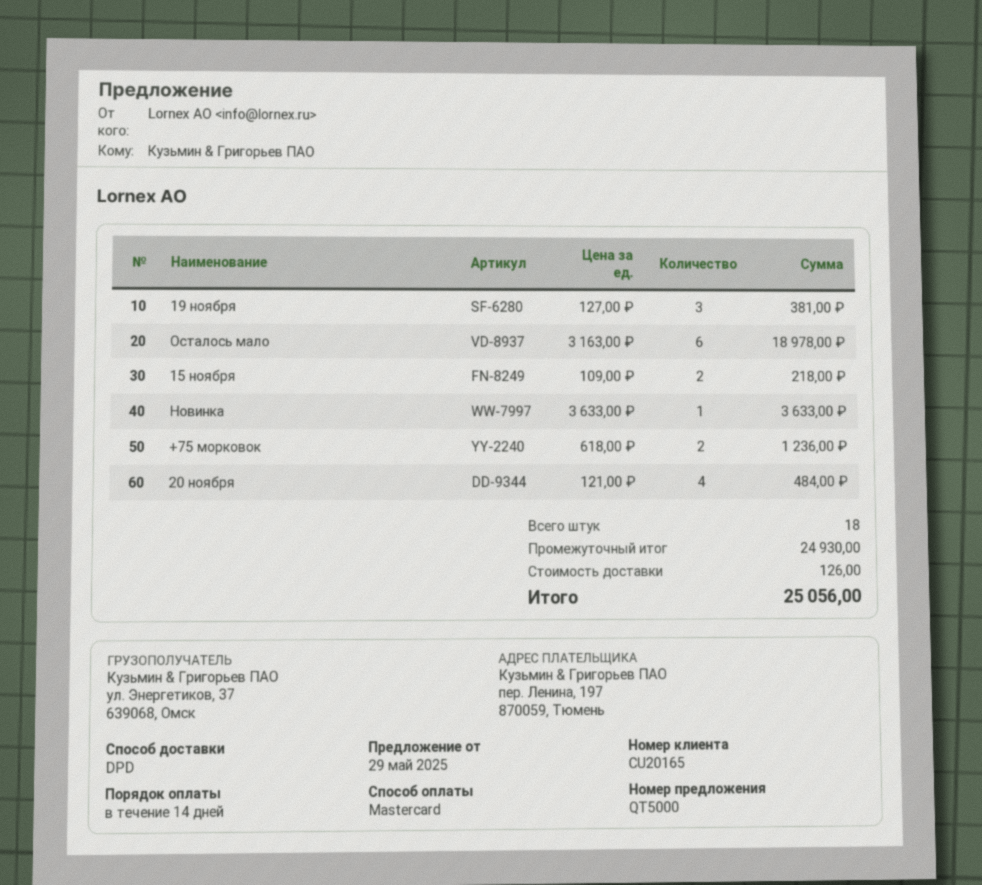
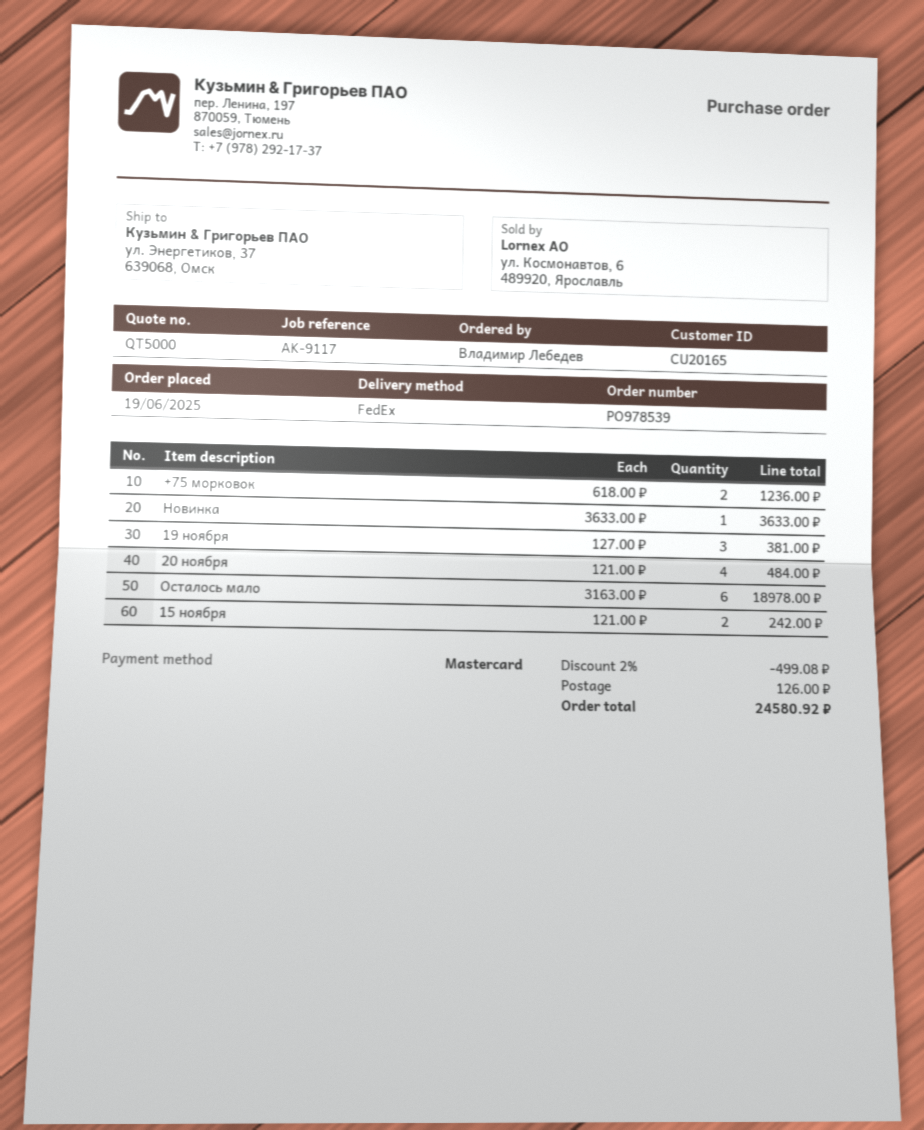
shipping method: DPD -> FedEx
15 ноября: 2 x 109.00 = 218.00 -> 2 x 121.00 = 242.00
discount: none -> 2% = 499.08
total: 25056.00 -> 24580.92

